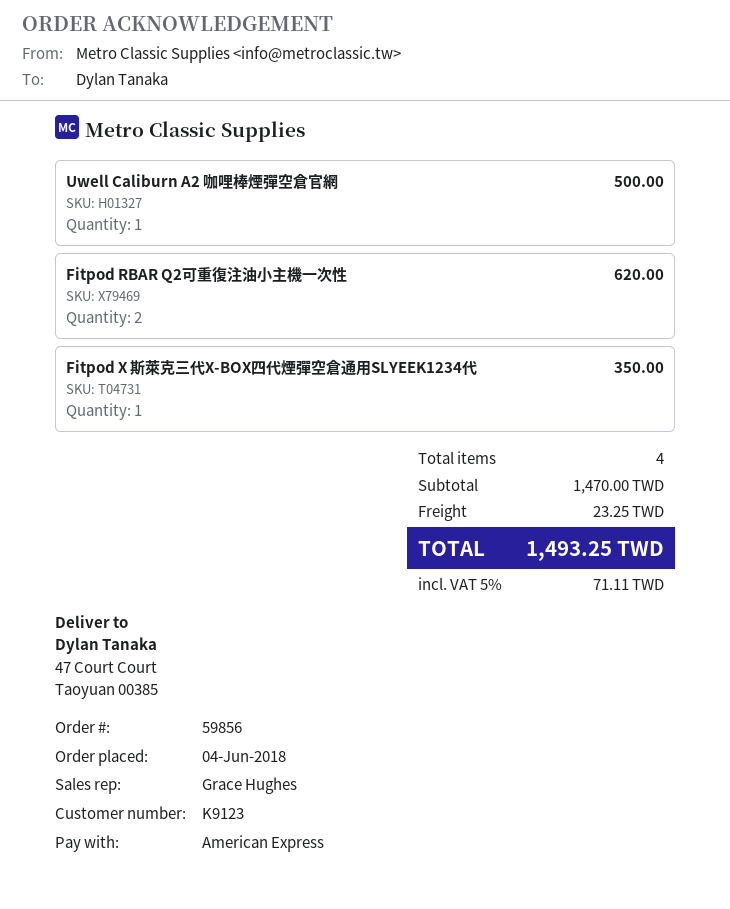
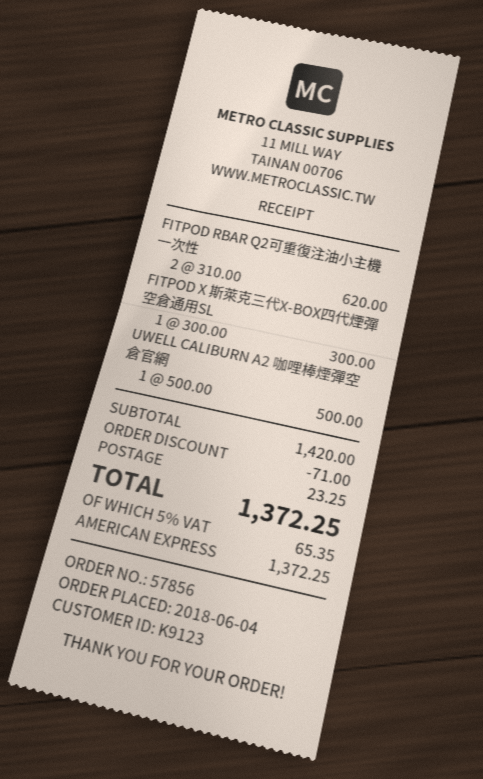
order number: 59856 -> 57856
Fitpod X 斯萊克三代X-BOX四代煙彈空倉通用SLYEEK1234代: 1 for 350.00 -> 1 for 300.00
subtotal: 1470.00 -> 1420.00
discount: none -> 71.00
tax: 5% = 71.11 -> 5% = 65.35
total: 1493.25 -> 1372.25

